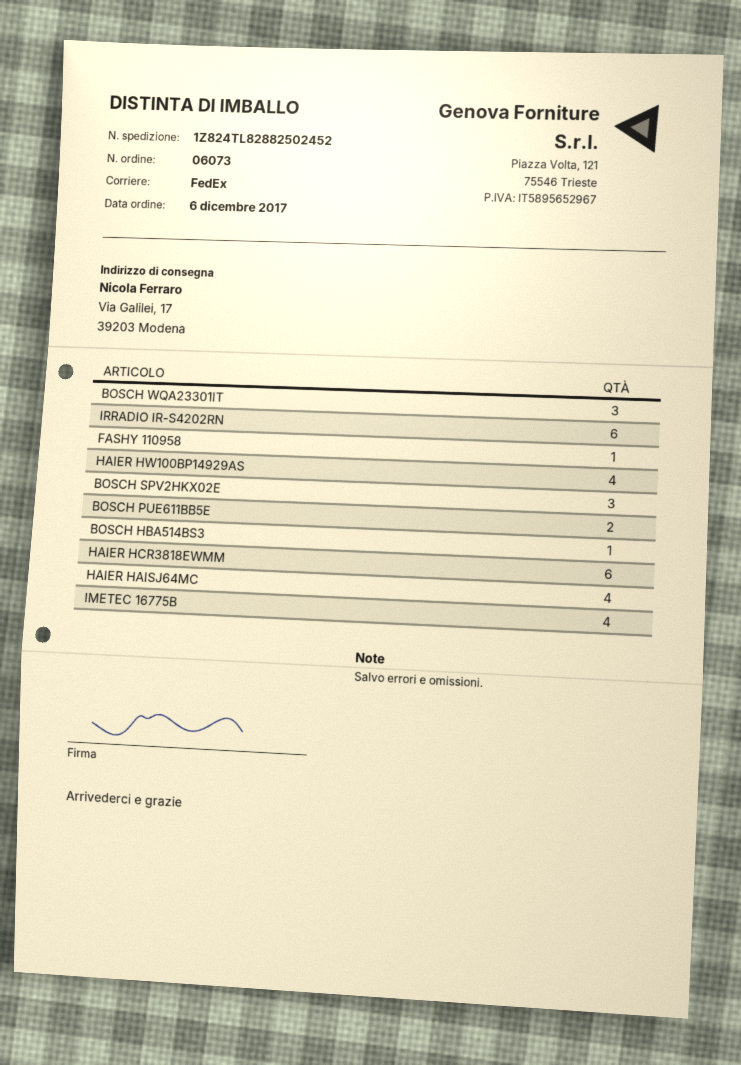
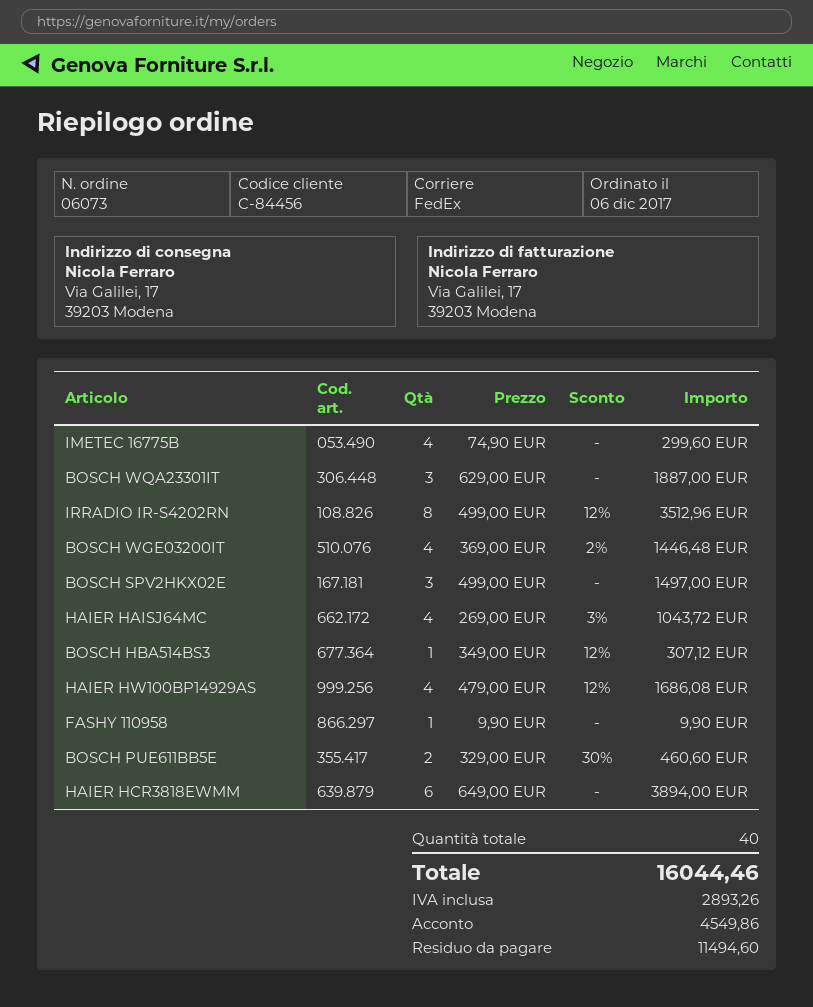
IRRADIO IR-S4202RN: 6 -> 8
BOSCH WGE03200IT: none -> 4

